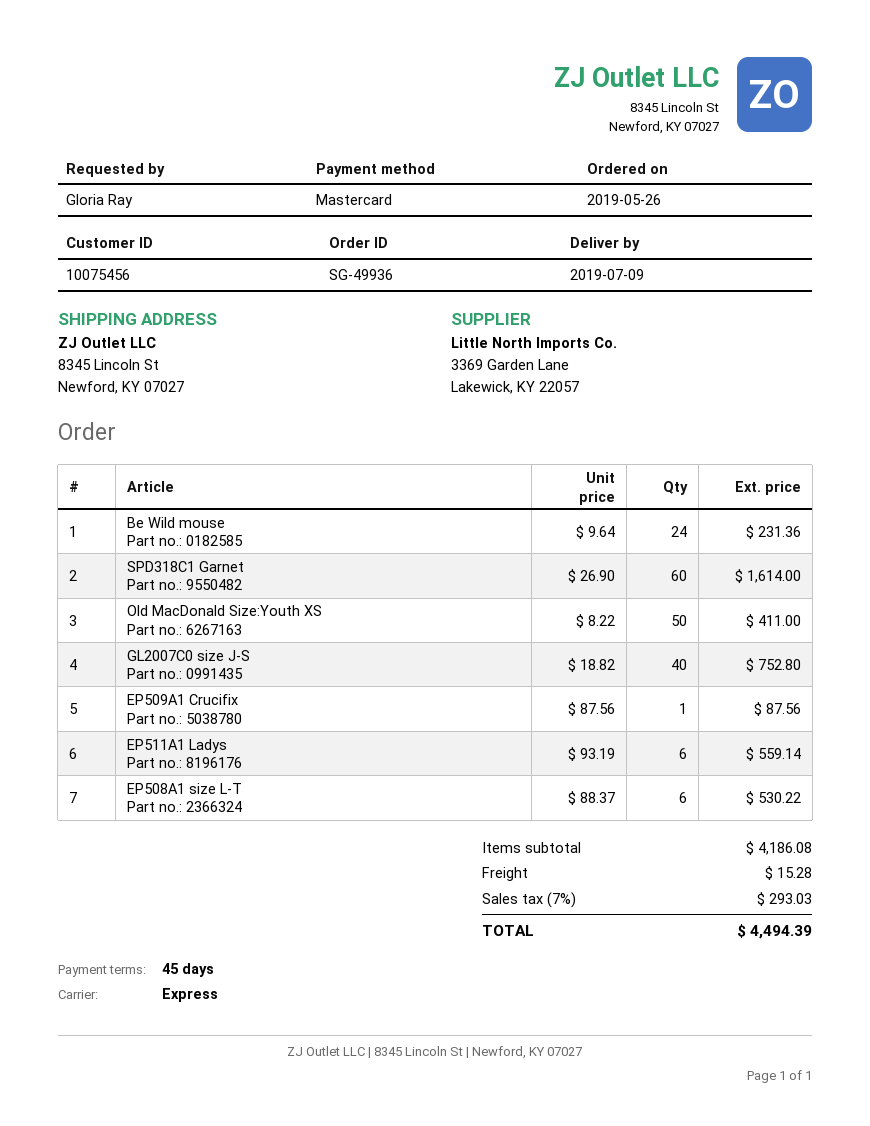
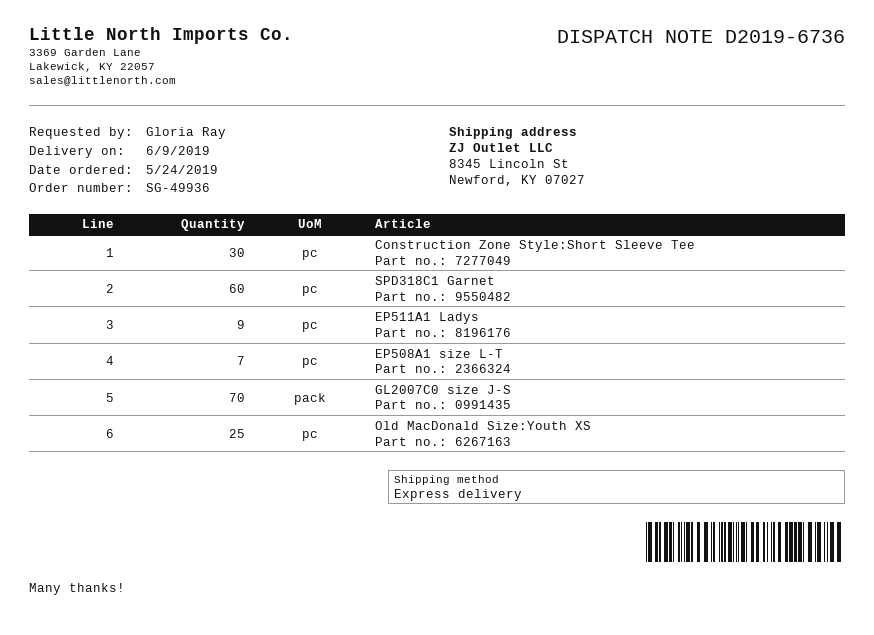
order date: 2019-05-26 -> 2019-05-24
delivery date: 2019-07-09 -> 2019-06-09
Be Wild mouse: 24 -> none
Old MacDonald Size:Youth XS: 50 -> 25
GL2007C0 size J-S: 40 -> 70
EP509A1 Crucifix: 1 -> none
EP511A1 Ladys: 6 -> 9
EP508A1 size L-T: 6 -> 7
Construction Zone Style:Short Sleeve Tee: none -> 30

